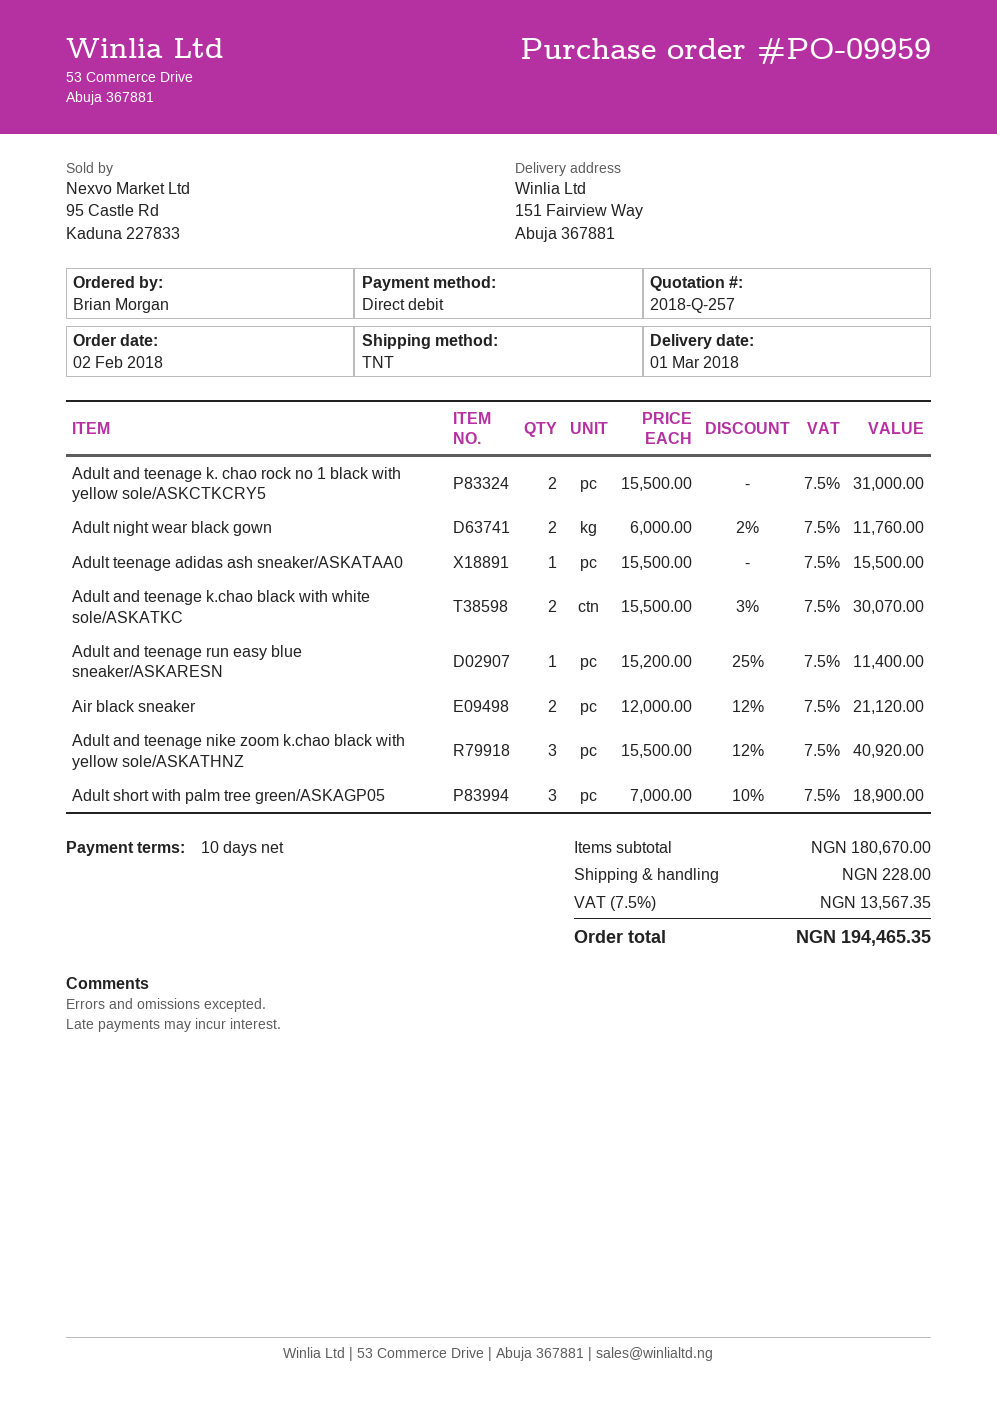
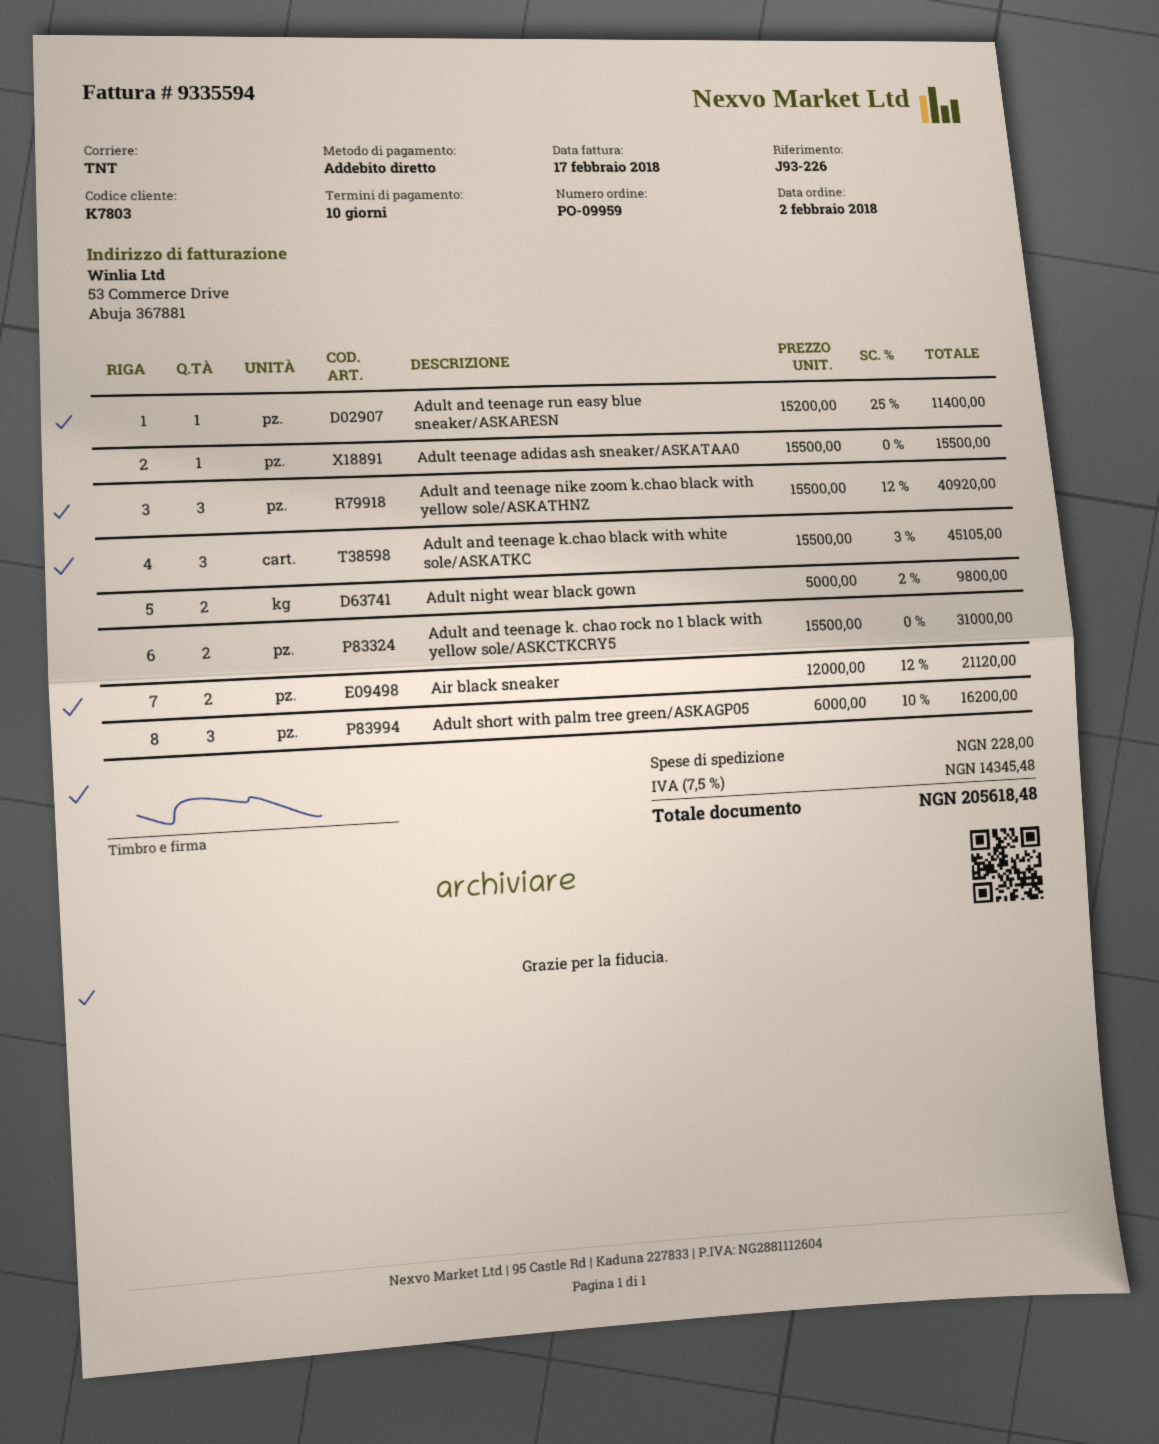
Adult night wear black gown: 2 x 6000.00 - 2% = 11760.00 -> 2 x 5000.00 - 2% = 9800.00
Adult and teenage k.chao black with white sole/ASKATKC: 2 x 15500.00 - 3% = 30070.00 -> 3 x 15500.00 - 3% = 45105.00
Adult short with palm tree green/ASKAGP05: 3 x 7000.00 - 10% = 18900.00 -> 3 x 6000.00 - 10% = 16200.00
tax: 7.5% = 13567.35 -> 7.5% = 14345.48
total: 194465.35 -> 205618.48

